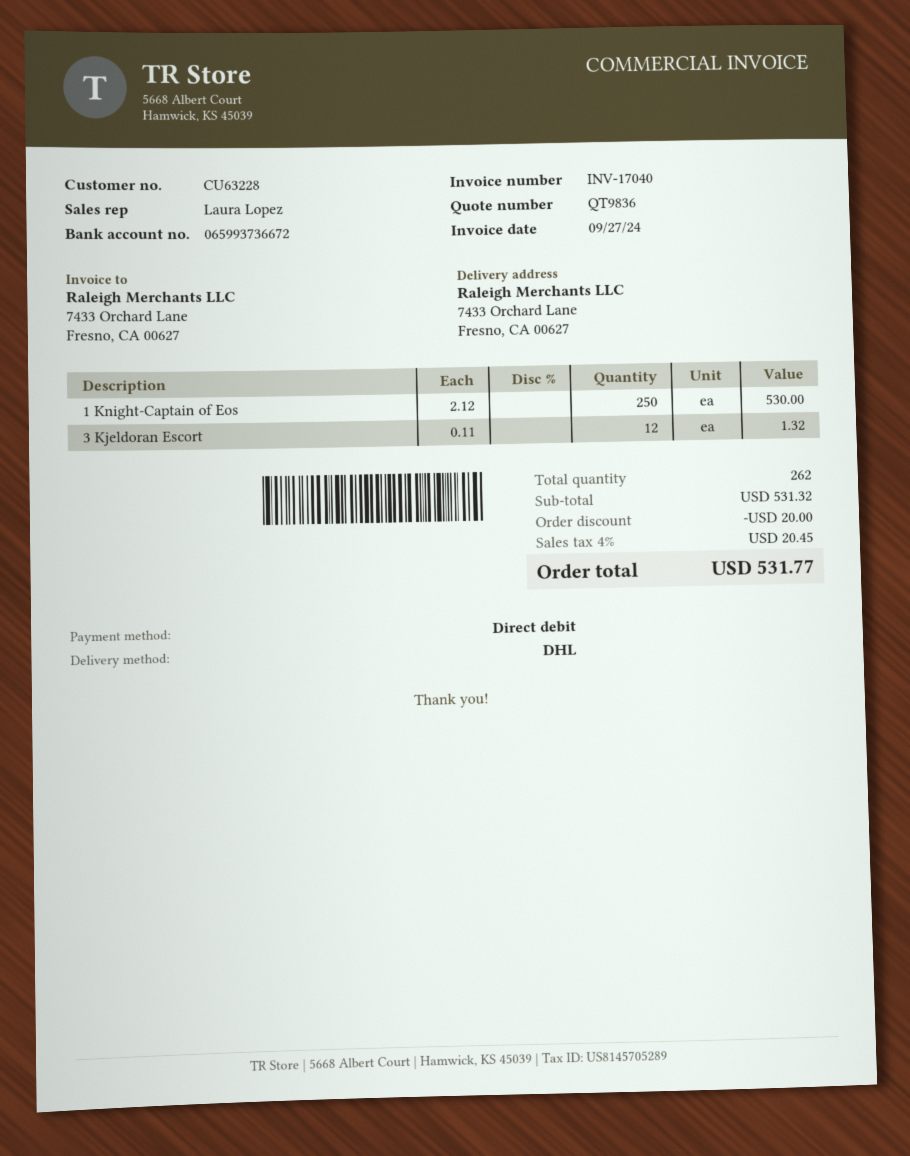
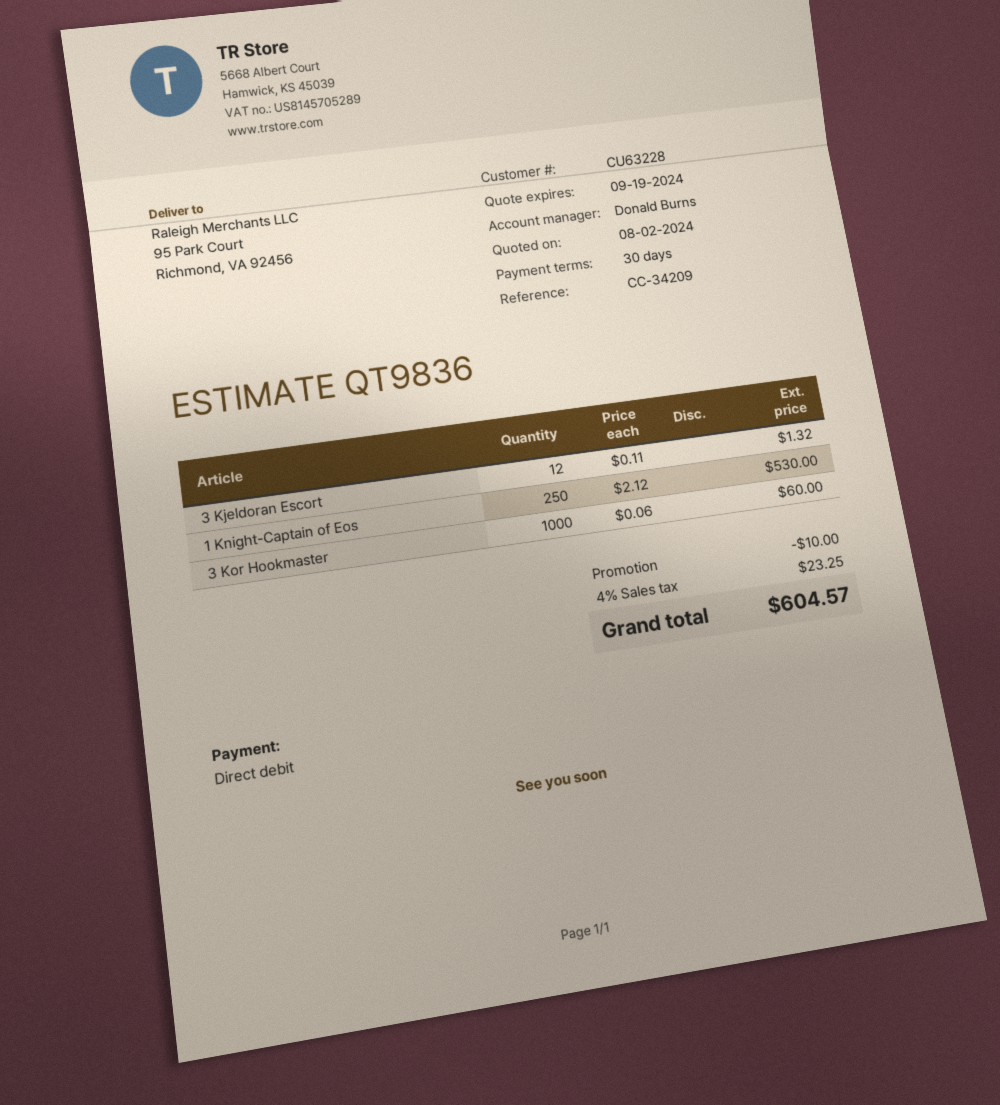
sales rep: Laura Lopez -> Donald Burns
ship to: 7433 Orchard Lane, Fresno, CA 00627 -> 95 Park Court, Richmond, VA 92456
3 Kor Hookmaster: none -> 1000 x 0.06 = 60.00
discount: 20.00 -> 10.00
tax: 4% = 20.45 -> 4% = 23.25
total: 531.77 -> 604.57

